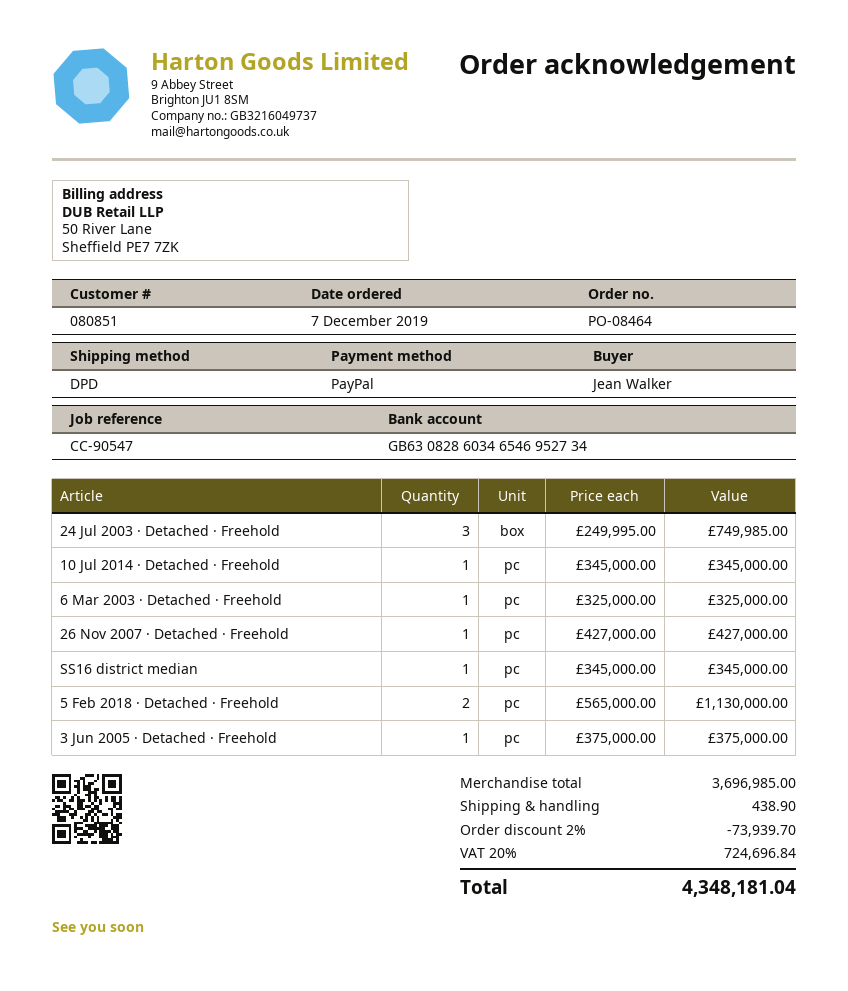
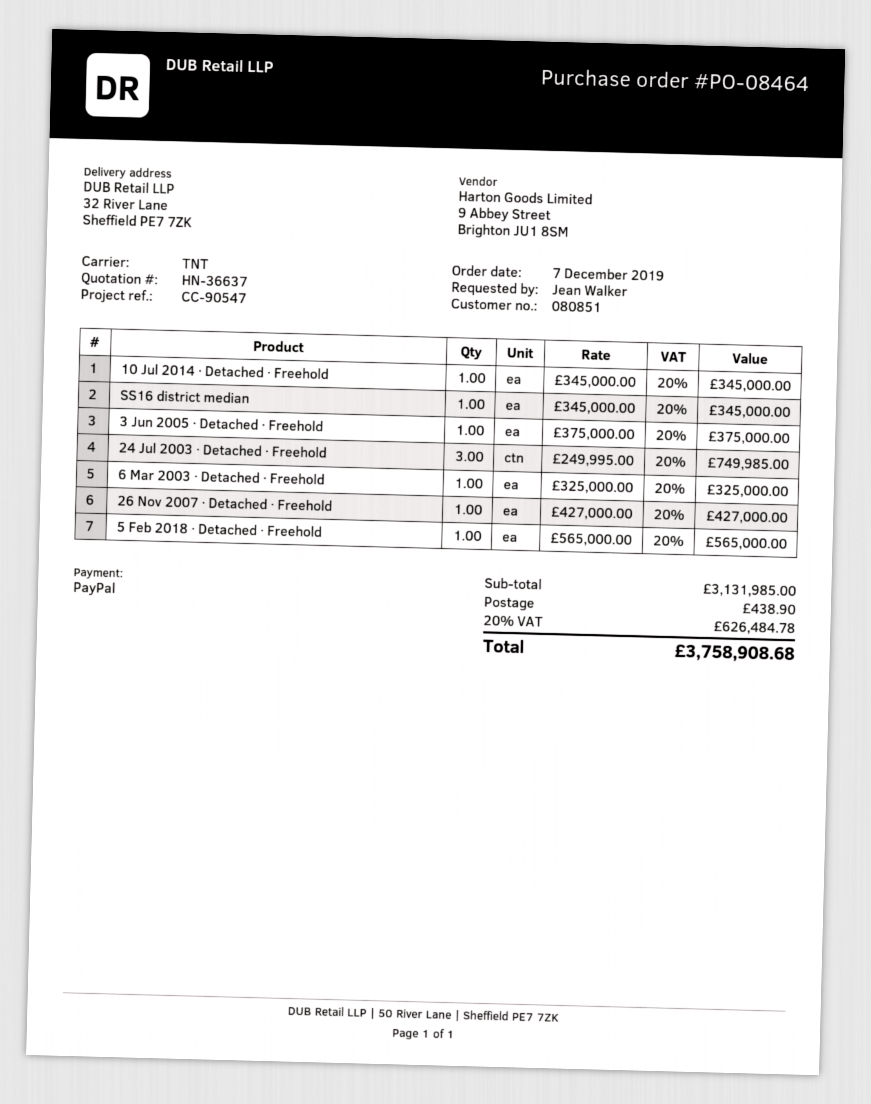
shipping method: DPD -> TNT
5 Feb 2018 · Detached · Freehold: 2 x 565000.00 = 1130000.00 -> 1 x 565000.00 = 565000.00
subtotal: 3696985.00 -> 3131985.00
discount: 2% = 73939.70 -> none
tax: 20% = 724696.84 -> 20% = 626484.78
total: 4348181.04 -> 3758908.68

